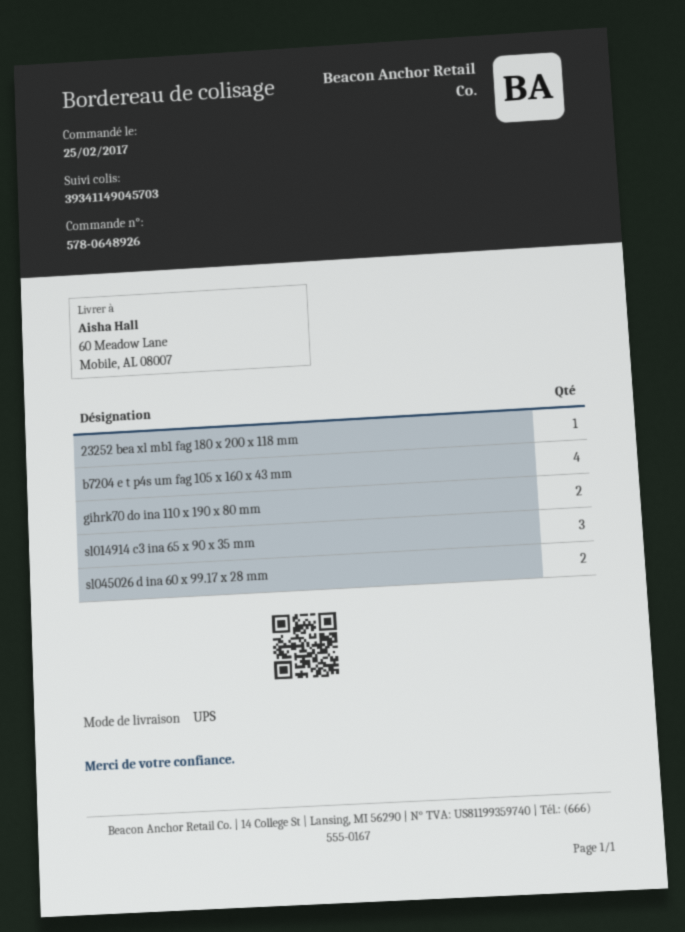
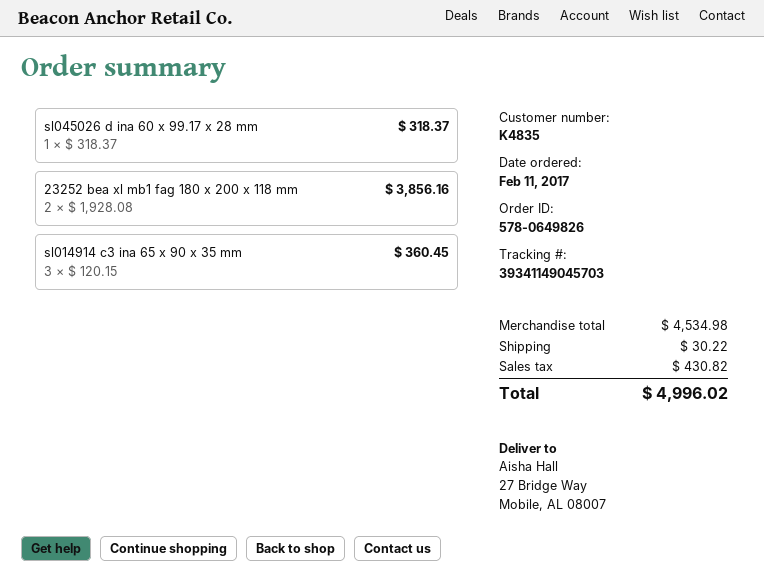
order number: 578-0648926 -> 578-0649826
order date: 2017-02-25 -> 2017-02-11
ship to: 60 Meadow Lane, Mobile, AL 08007 -> 27 Bridge Way, Mobile, AL 08007
23252 bea xl mb1 fag 180 x 200 x 118 mm: 1 -> 2
b7204 e t p4s um fag 105 x 160 x 43 mm: 4 -> none
gihrk70 do ina 110 x 190 x 80 mm: 2 -> none
sl045026 d ina 60 x 99.17 x 28 mm: 2 -> 1

